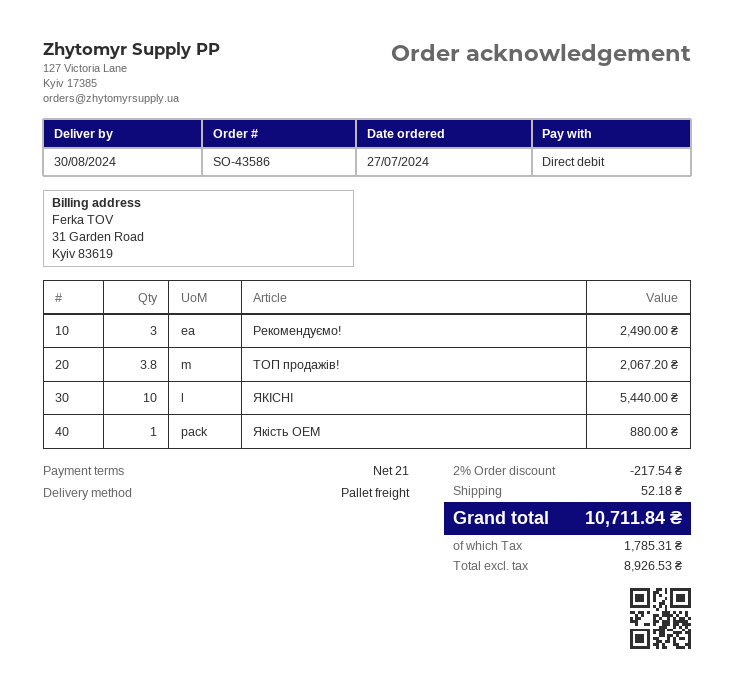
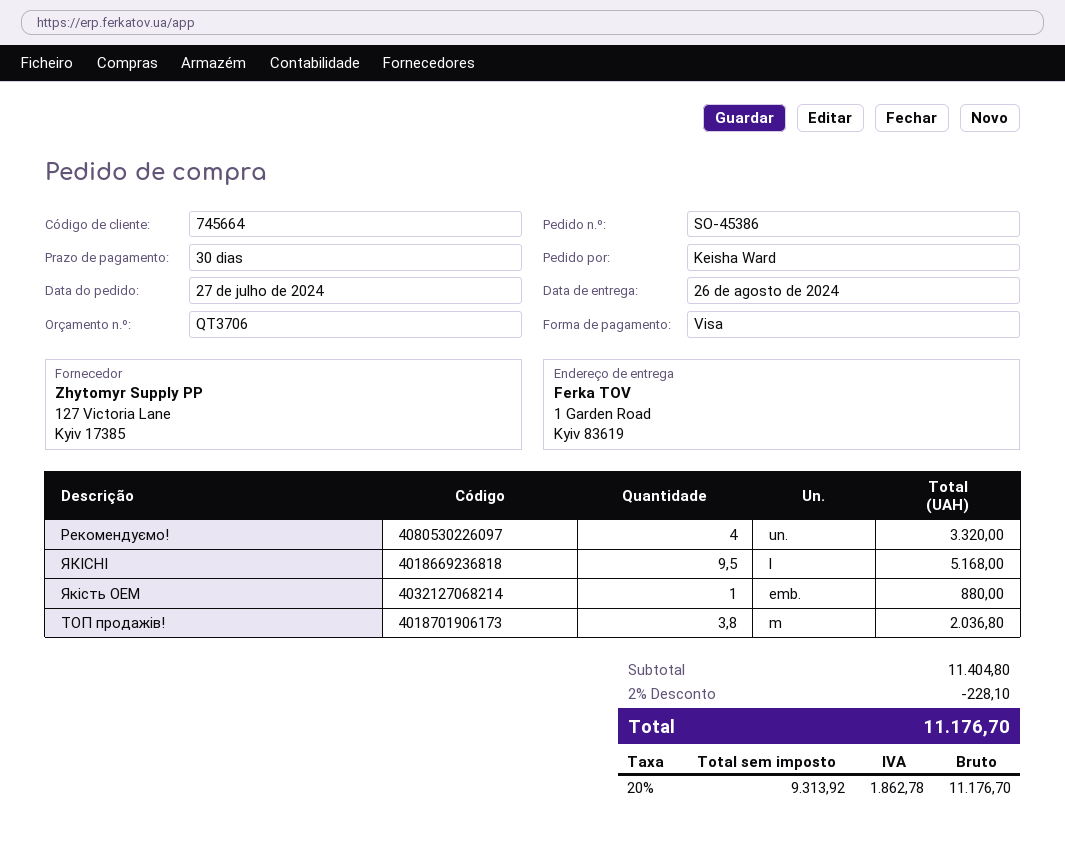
order number: SO-43586 -> SO-45386
delivery date: 2024-08-30 -> 2024-08-26
payment terms: 21 days -> 30 days
payment method: direct debit -> Visa
Рекомендуємо!: 3 for 2490.00 -> 4 for 3320.00
ТОП продажів!: 3.8 for 2067.20 -> 3.8 for 2036.80
ЯКІСНІ: 10 for 5440.00 -> 9.5 for 5168.00
discount: 2% = 217.54 -> 2% = 228.10
shipping: 52.18 -> none
net: 8926.53 -> 9313.92
tax: 1785.31 -> 1862.78
total: 10711.84 -> 11176.70

